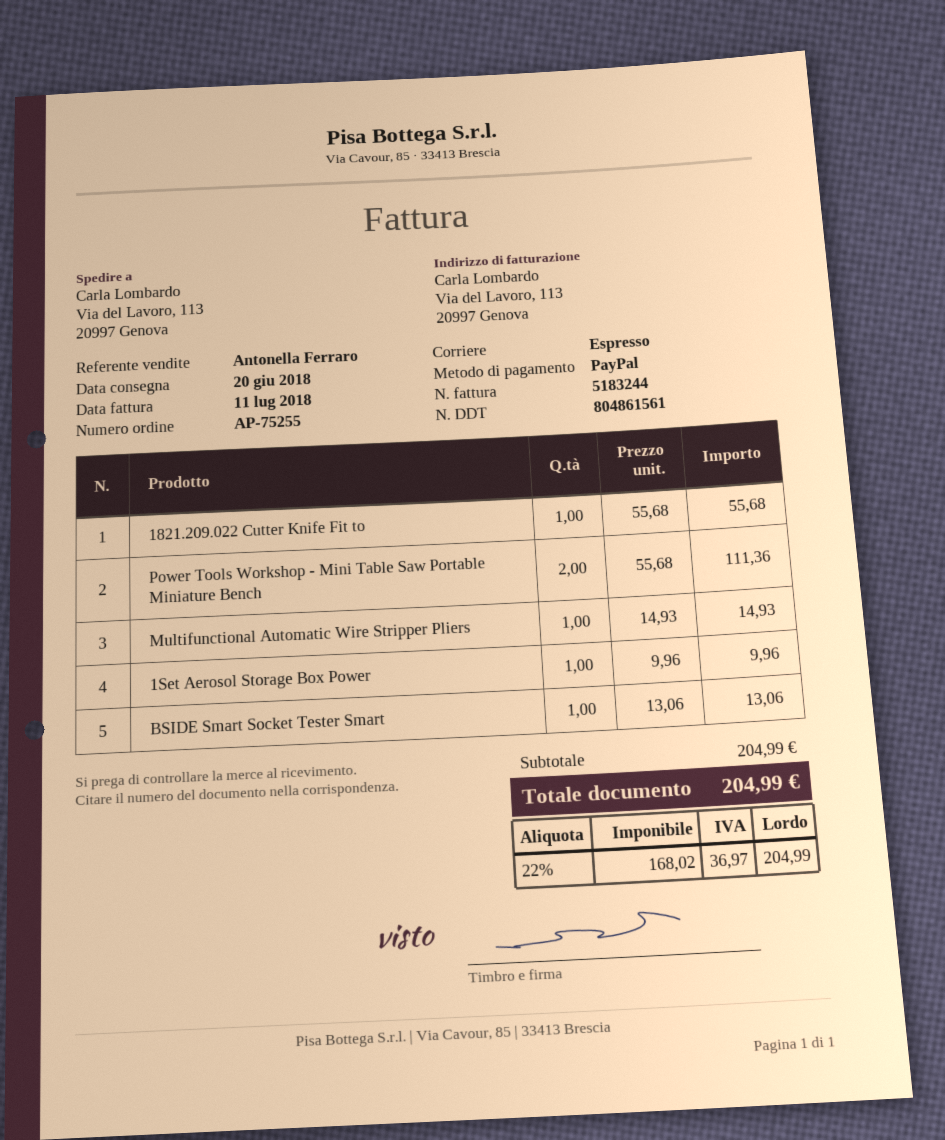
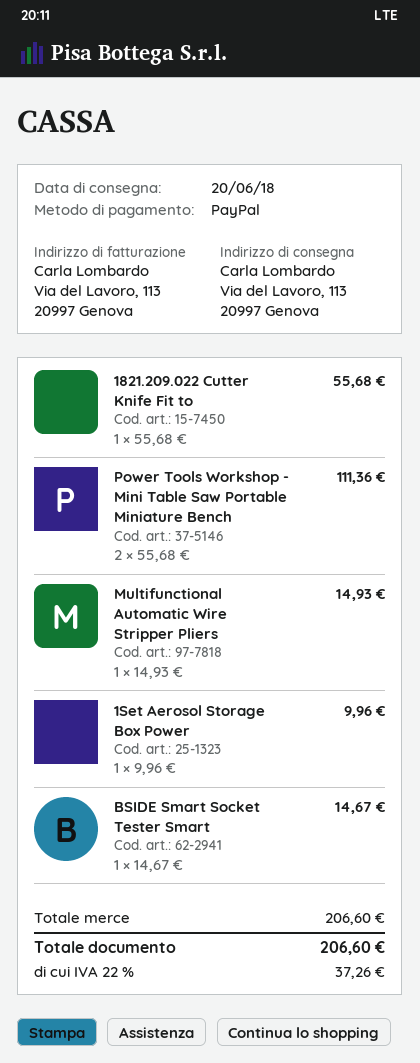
BSIDE Smart Socket Tester Smart: 1 x 13.06 = 13.06 -> 1 x 14.67 = 14.67
subtotal: 204.99 -> 206.60
tax: 22% = 36.97 -> 22% = 37.26
total: 204.99 -> 206.60

